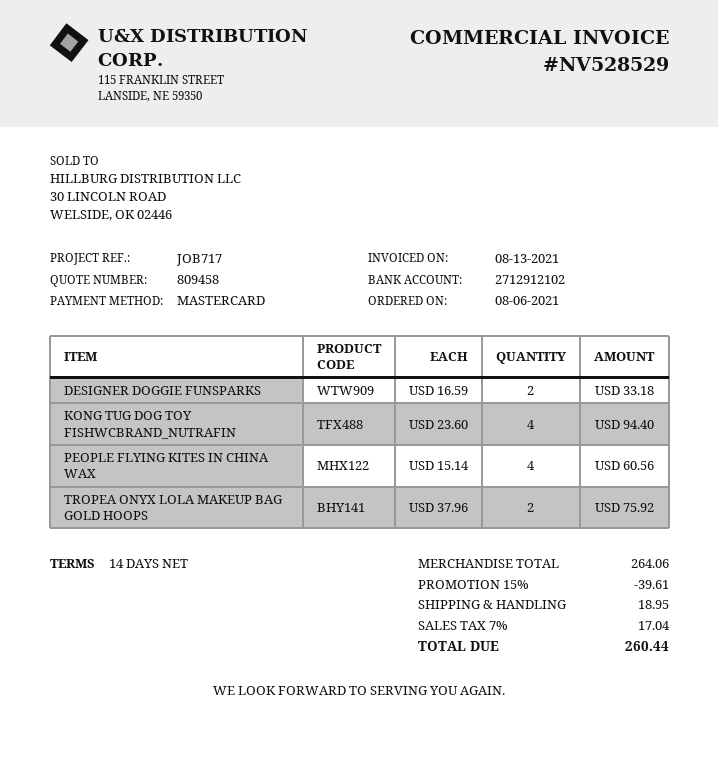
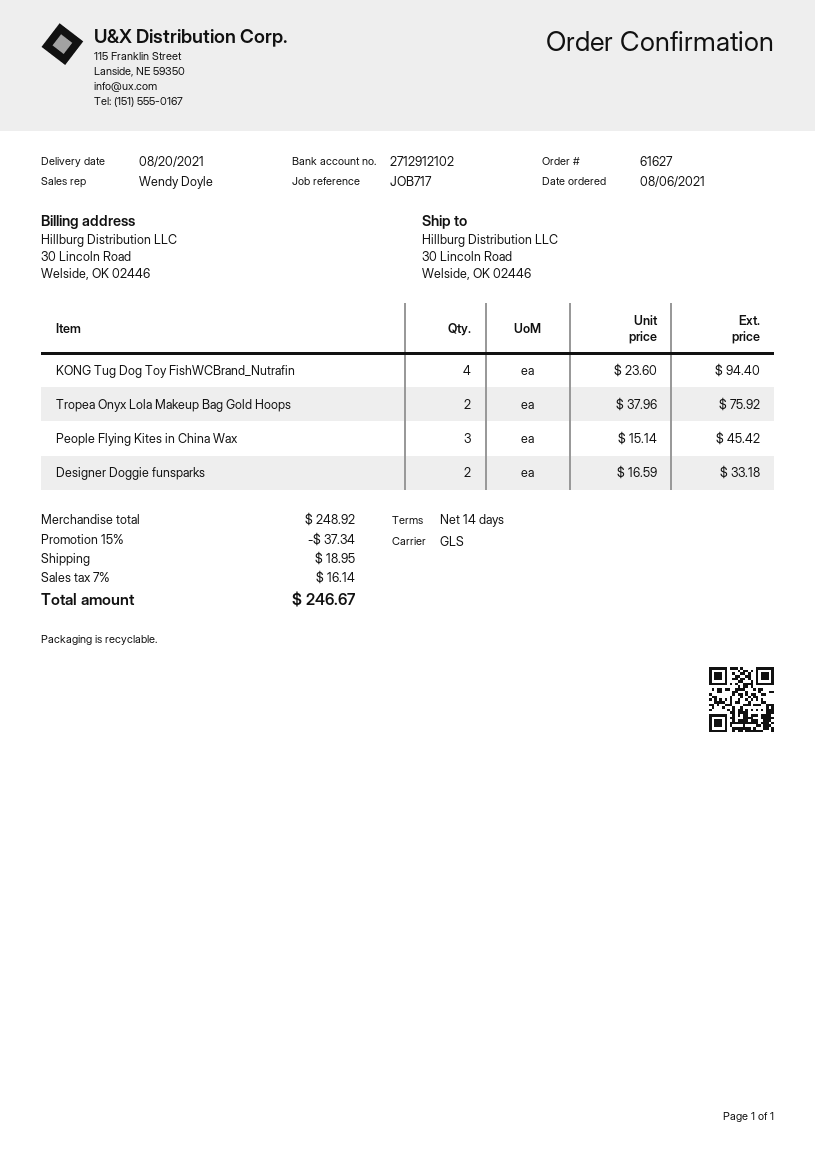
PEOPLE FLYING KITES IN CHINA WAX: 4 x 15.14 = 60.56 -> 3 x 15.14 = 45.42
subtotal: 264.06 -> 248.92
discount: 15% = 39.61 -> 15% = 37.34
tax: 7% = 17.04 -> 7% = 16.14
total: 260.44 -> 246.67

